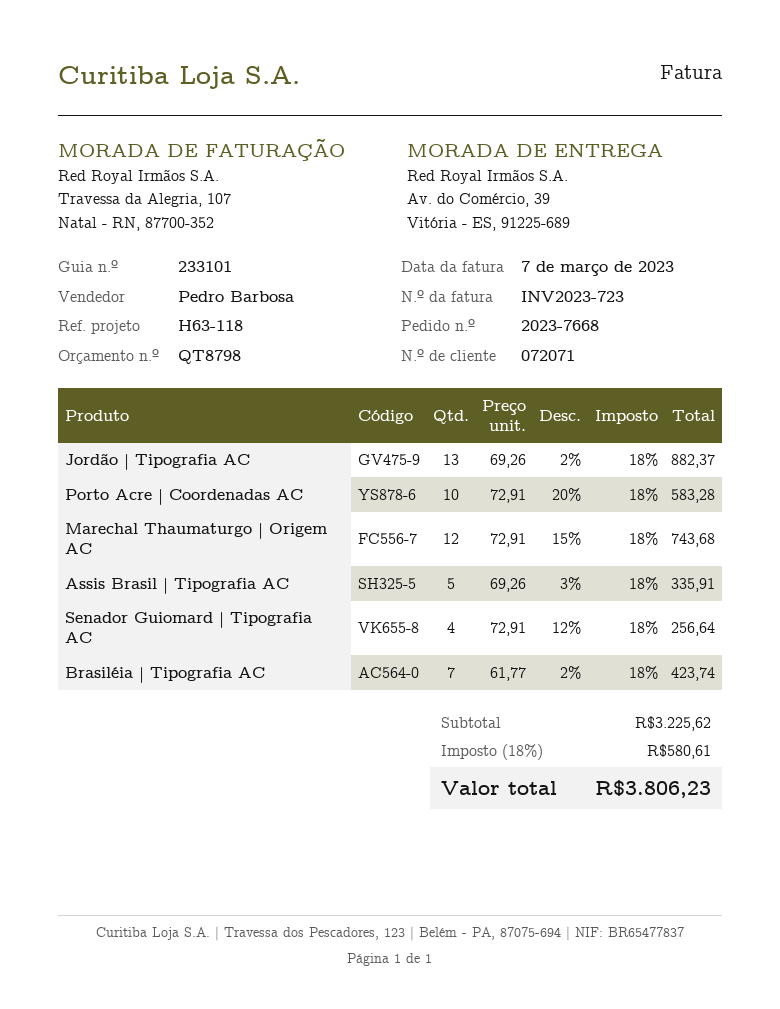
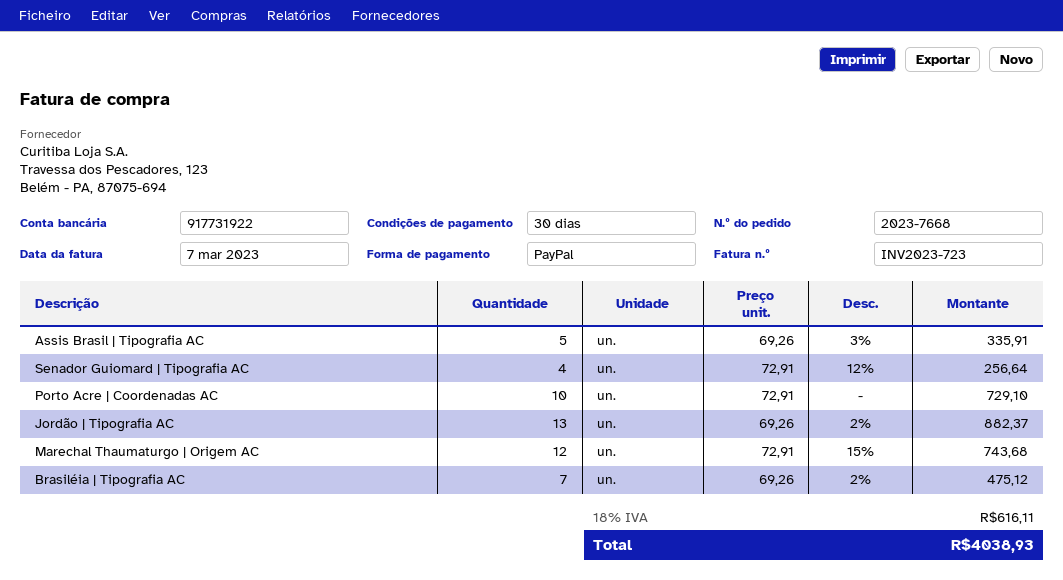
Porto Acre | Coordenadas AC: 10 x 72.91 - 20% = 583.28 -> 10 x 72.91 = 729.10
Brasiléia | Tipografia AC: 7 x 61.77 - 2% = 423.74 -> 7 x 69.26 - 2% = 475.12
tax: 18% = 580.61 -> 18% = 616.11
total: 3806.23 -> 4038.93

